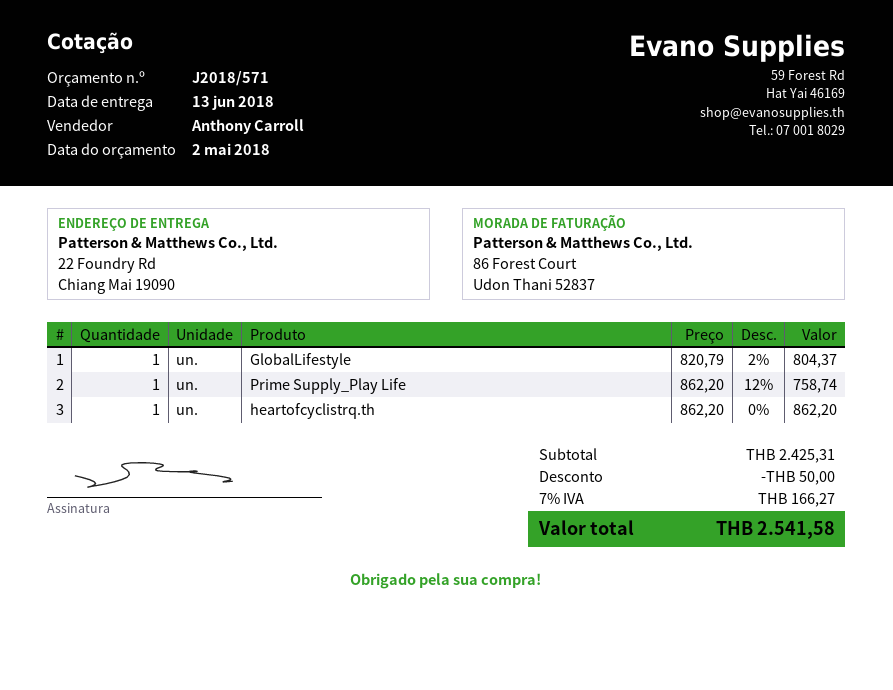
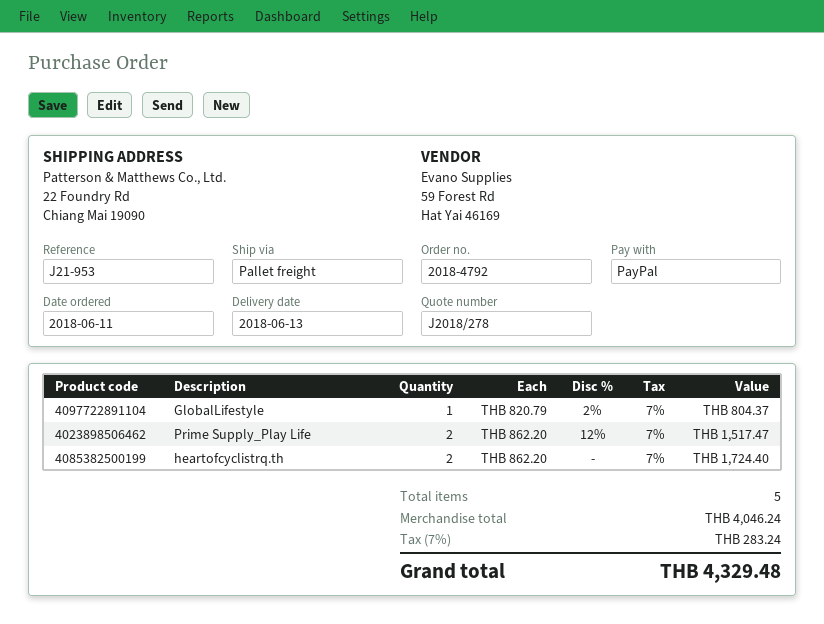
quote number: J2018/571 -> J2018/278
Prime Supply_Play Life: 1 x 862.20 - 12% = 758.74 -> 2 x 862.20 - 12% = 1517.47
heartofcyclistrq.th: 1 x 862.20 = 862.20 -> 2 x 862.20 = 1724.40
subtotal: 2425.31 -> 4046.24
discount: 50.00 -> none
tax: 7% = 166.27 -> 7% = 283.24
total: 2541.58 -> 4329.48

